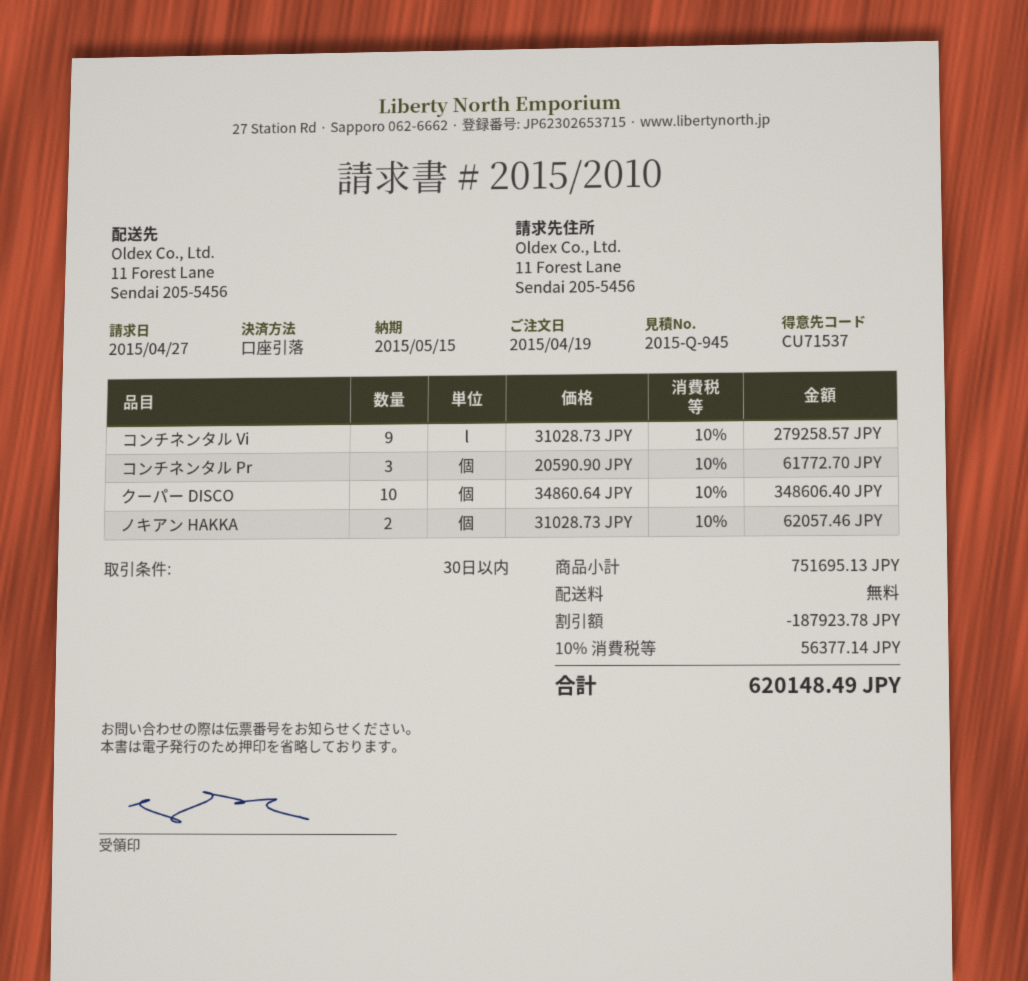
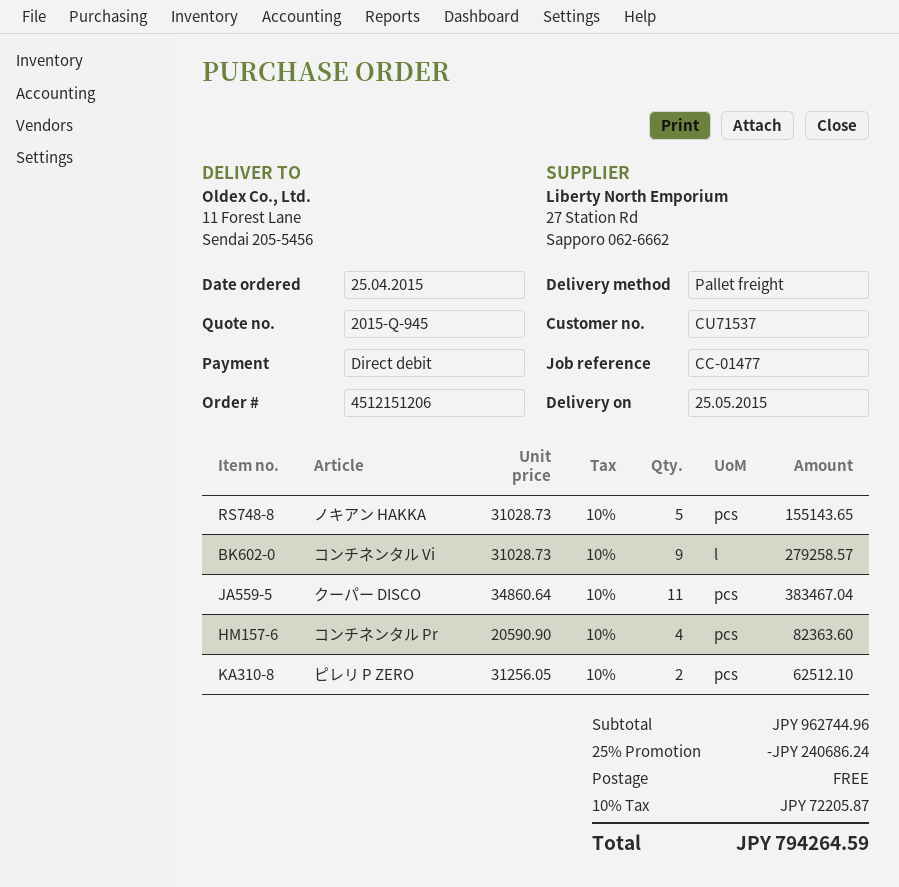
order date: 2015-04-19 -> 2015-04-25
delivery date: 2015-05-15 -> 2015-05-25
コンチネンタル Pr: 3 x 20590.90 = 61772.70 -> 4 x 20590.90 = 82363.60
クーパー DISCO: 10 x 34860.64 = 348606.40 -> 11 x 34860.64 = 383467.04
ノキアン HAKKA: 2 x 31028.73 = 62057.46 -> 5 x 31028.73 = 155143.65
ピレリ P ZERO: none -> 2 x 31256.05 = 62512.10
subtotal: 751695.13 -> 962744.96
discount: 187923.78 -> 240686.24
tax: 10% = 56377.14 -> 10% = 72205.87
total: 620148.49 -> 794264.59

